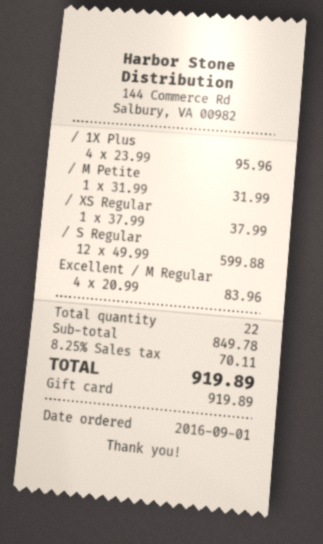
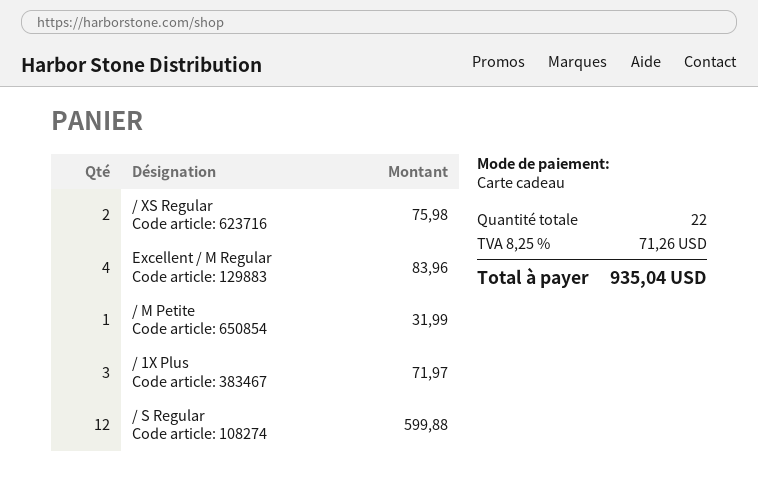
/ 1X Plus: 4 for 95.96 -> 3 for 71.97
/ XS Regular: 1 for 37.99 -> 2 for 75.98
tax: 8.25% = 70.11 -> 8.25% = 71.26
total: 919.89 -> 935.04

